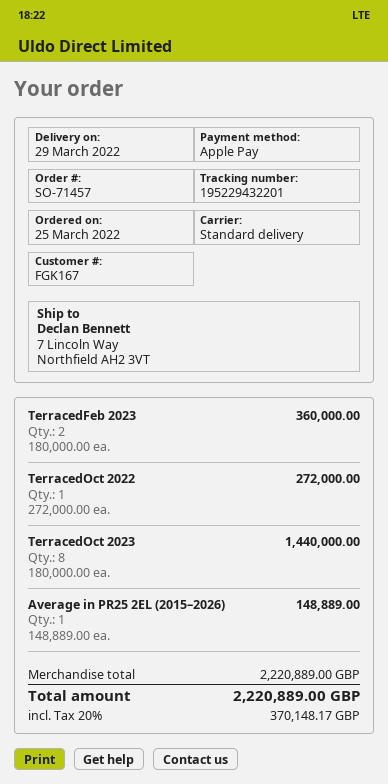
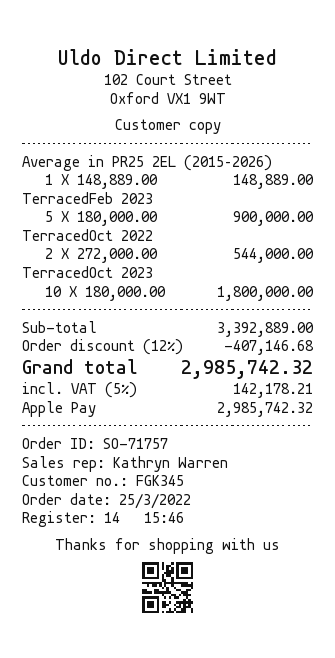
order number: SO-71457 -> SO-71757
customer number: FGK167 -> FGK345
TerracedFeb 2023: 2 x 180000.00 = 360000.00 -> 5 x 180000.00 = 900000.00
TerracedOct 2022: 1 x 272000.00 = 272000.00 -> 2 x 272000.00 = 544000.00
TerracedOct 2023: 8 x 180000.00 = 1440000.00 -> 10 x 180000.00 = 1800000.00
subtotal: 2220889.00 -> 3392889.00
discount: none -> 12% = 407146.68
tax: 20% = 370148.17 -> 5% = 142178.21
total: 2220889.00 -> 2985742.32

